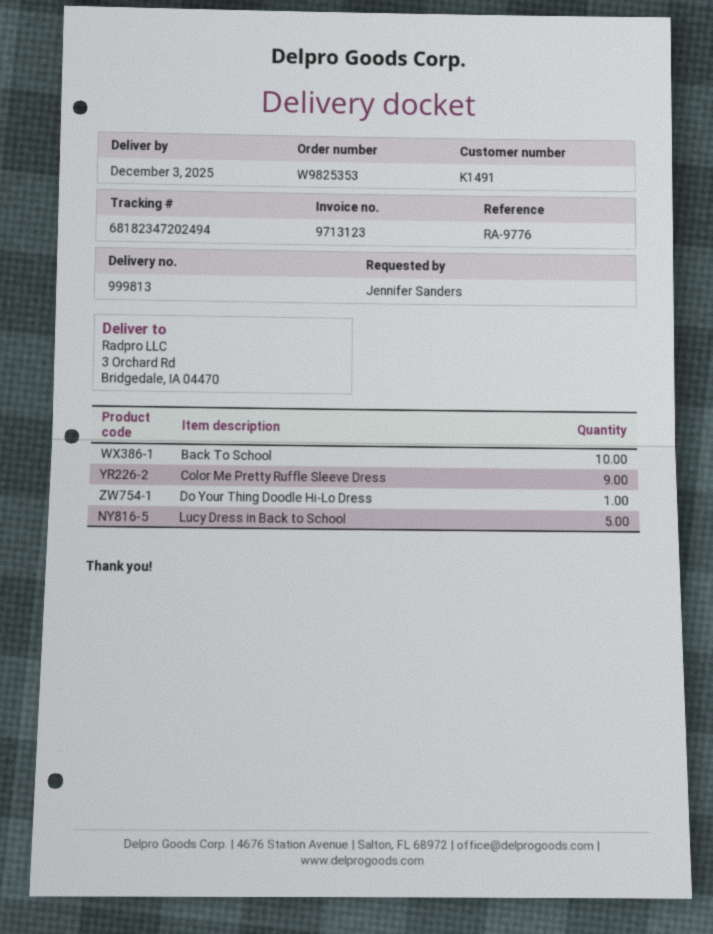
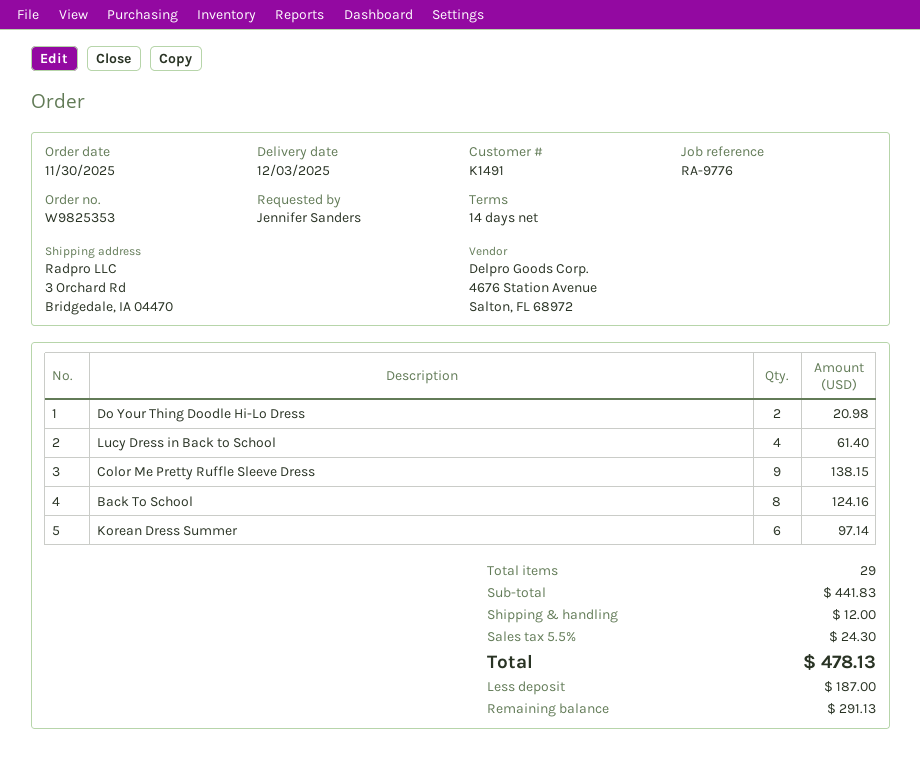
Back To School: 10 -> 8
Do Your Thing Doodle Hi-Lo Dress: 1 -> 2
Lucy Dress in Back to School: 5 -> 4
Korean Dress Summer: none -> 6

